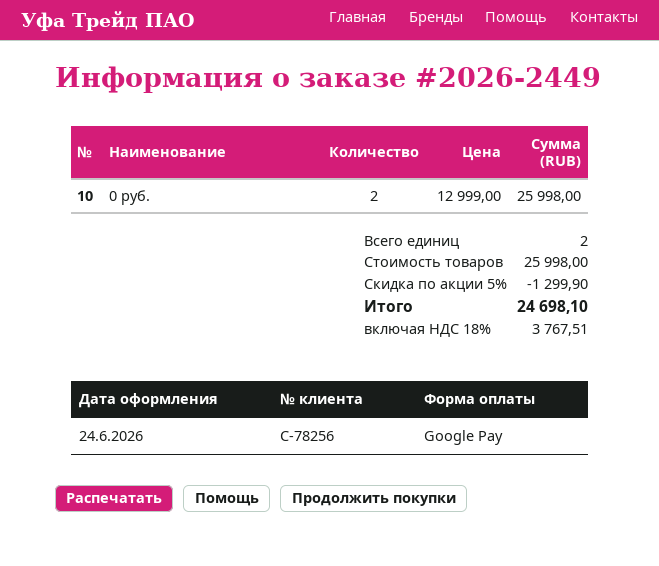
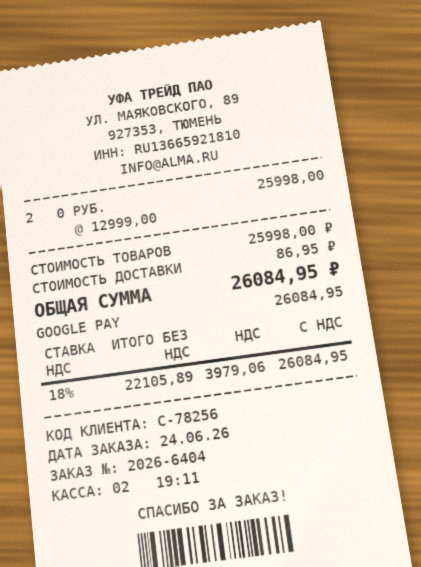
order number: 2026-2449 -> 2026-6404
discount: 5% = 1299.90 -> none
shipping: none -> 86.95
tax: 18% = 3767.51 -> 18% = 3979.06
total: 24698.10 -> 26084.95

